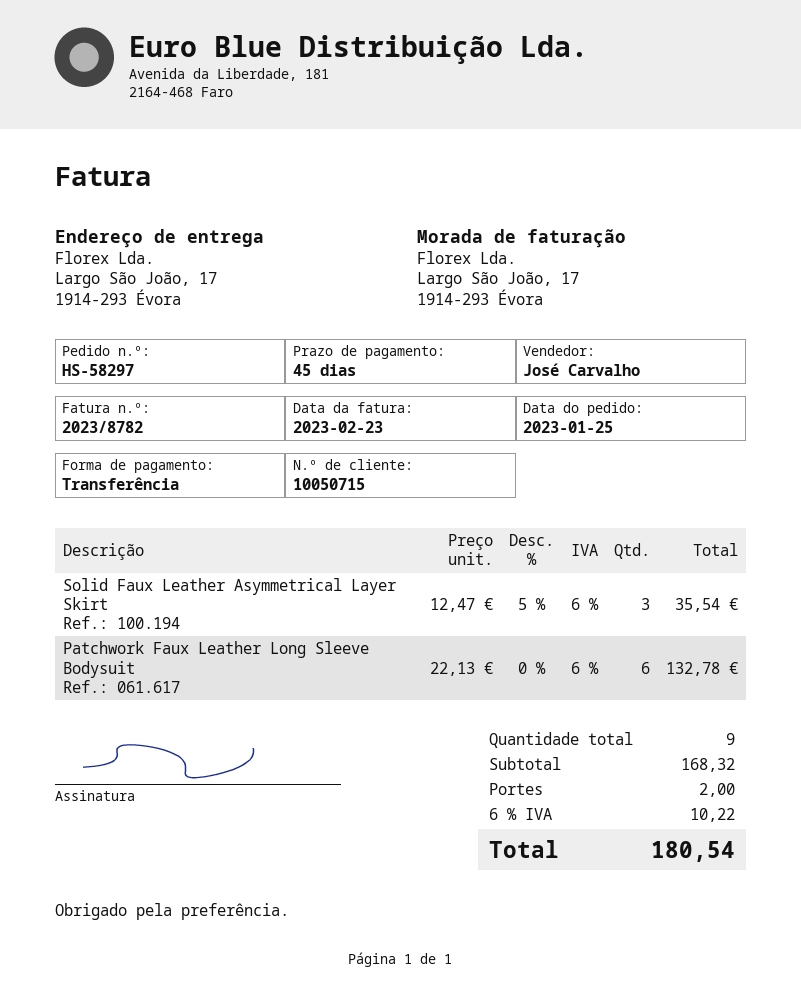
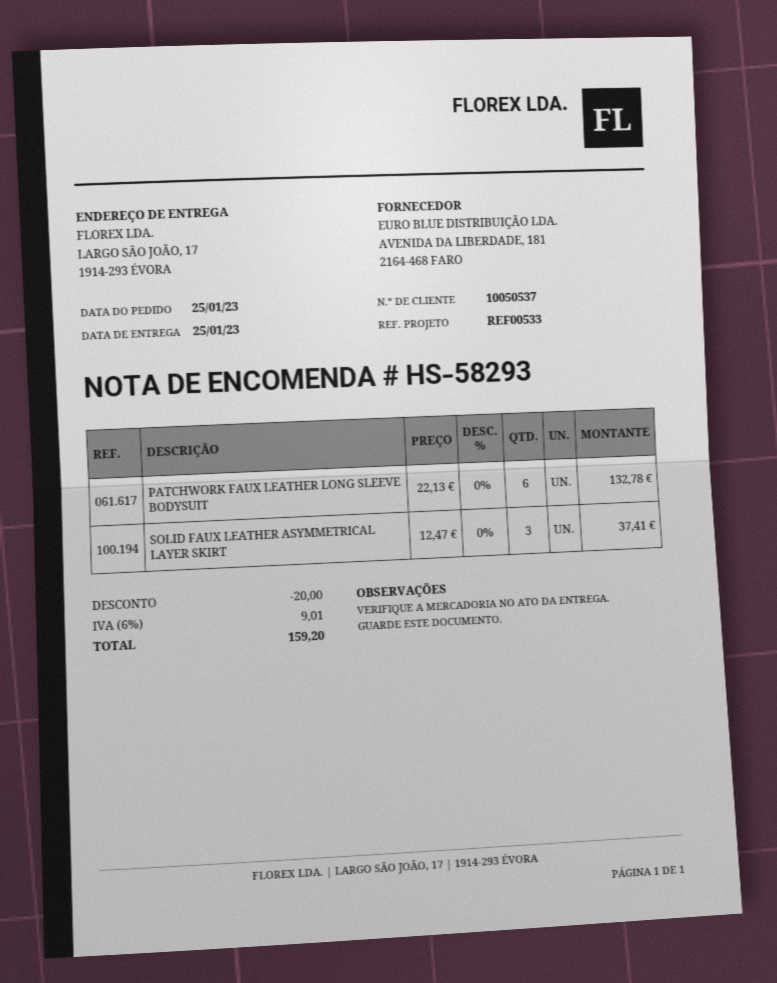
order number: HS-58297 -> HS-58293
customer number: 10050715 -> 10050537
Solid Faux Leather Asymmetrical Layer Skirt: 3 x 12.47 - 5% = 35.54 -> 3 x 12.47 = 37.41
discount: none -> 20.00
shipping: 2.00 -> none
tax: 6% = 10.22 -> 6% = 9.01
total: 180.54 -> 159.20

